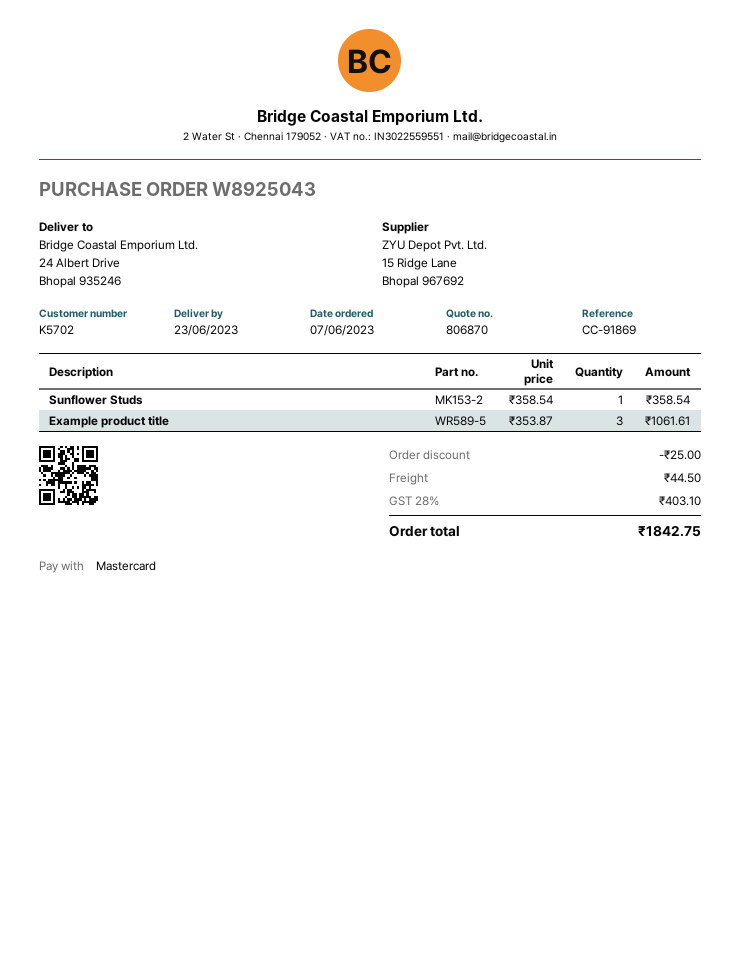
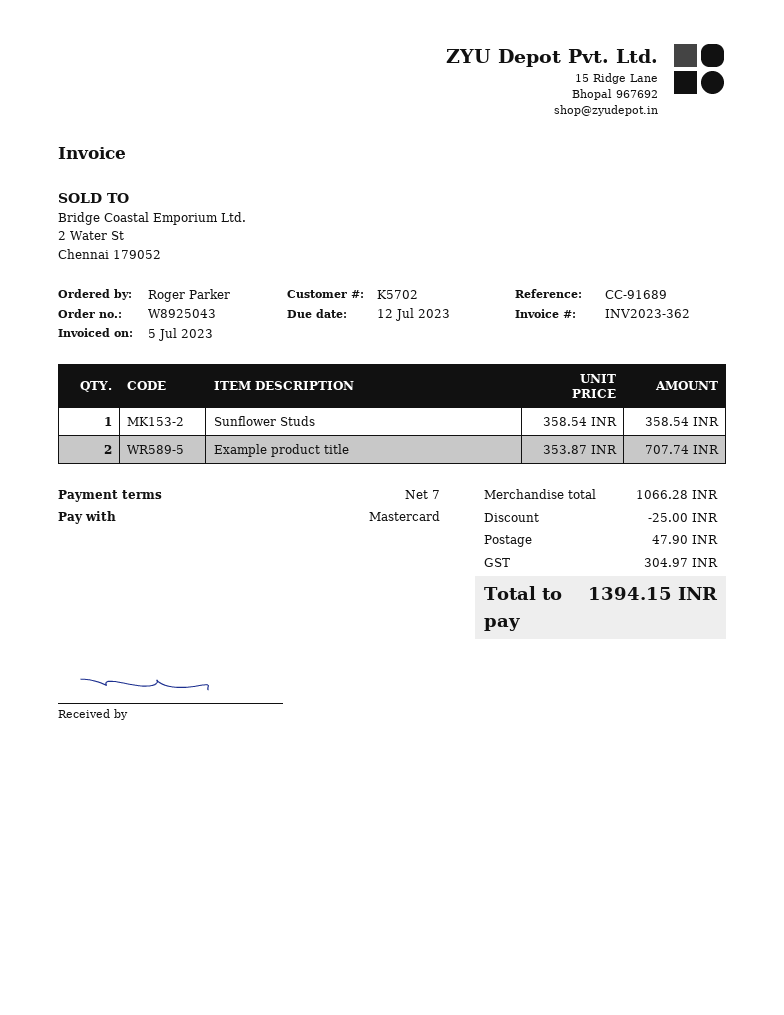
reference: CC-91869 -> CC-91689
Example product title: 3 x 353.87 = 1061.61 -> 2 x 353.87 = 707.74
shipping: 44.50 -> 47.90
tax: 403.10 -> 304.97
total: 1842.75 -> 1394.15

